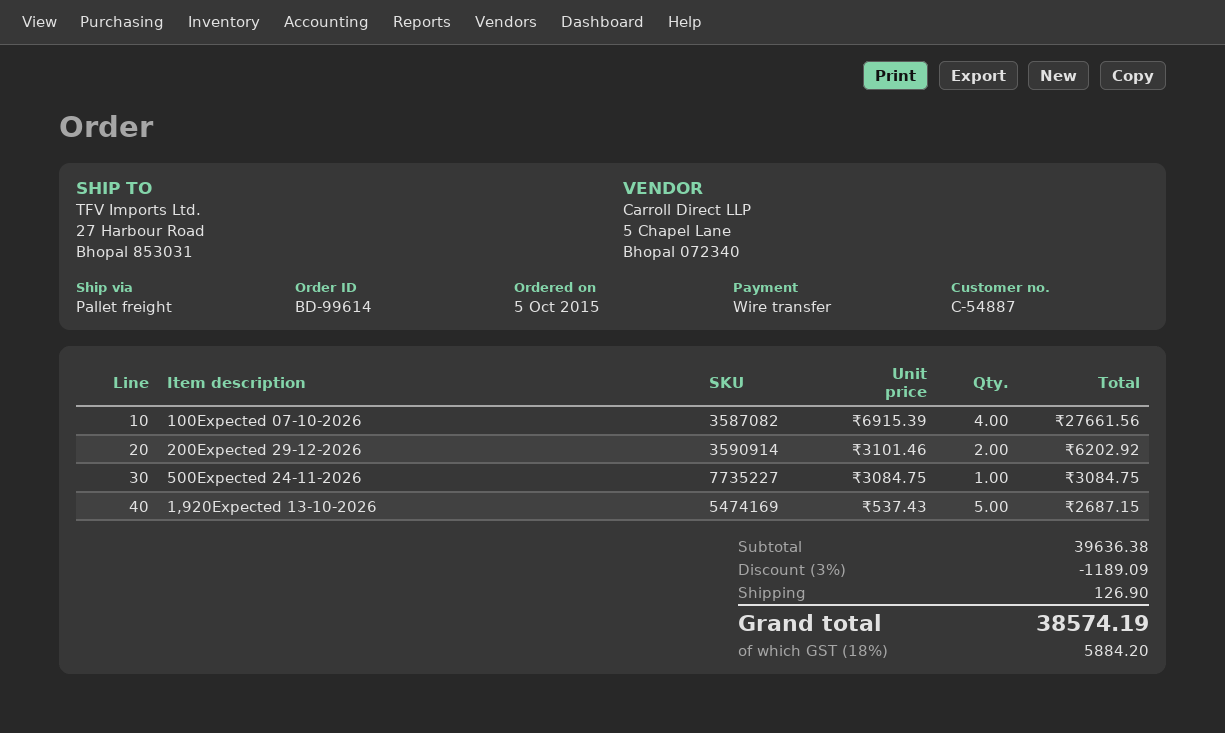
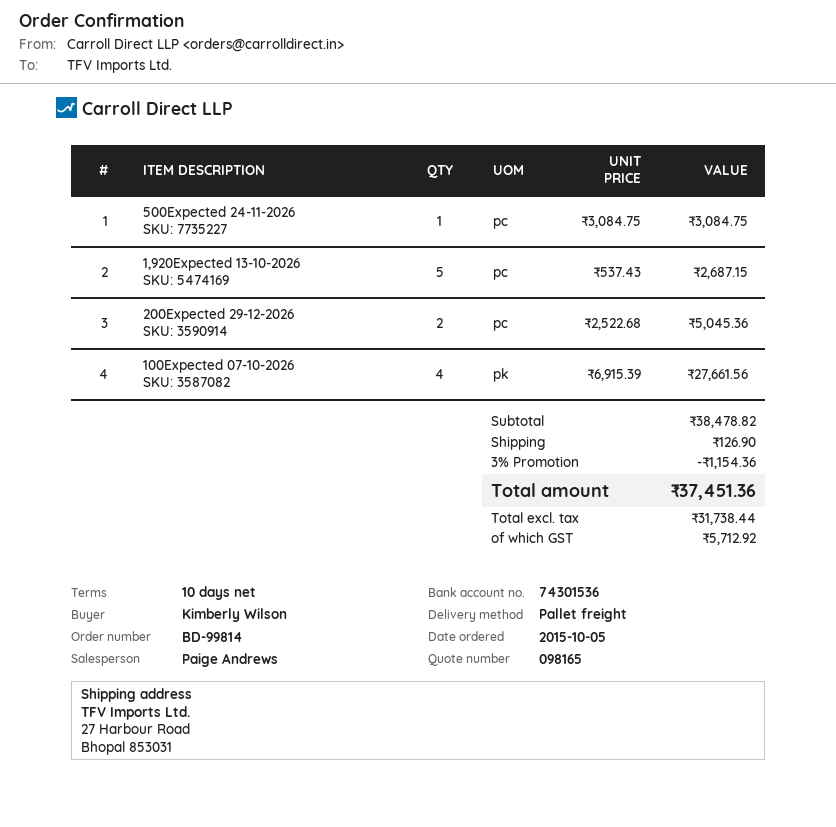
order number: BD-99614 -> BD-99814
200Expected 29-12-2026: 2 x 3101.46 = 6202.92 -> 2 x 2522.68 = 5045.36
subtotal: 39636.38 -> 38478.82
discount: 3% = 1189.09 -> 3% = 1154.36
tax: 5884.20 -> 5712.92
total: 38574.19 -> 37451.36

